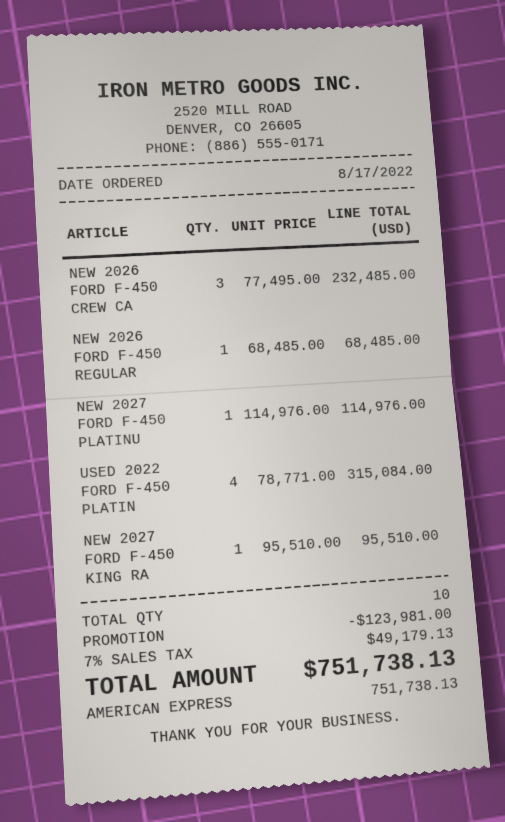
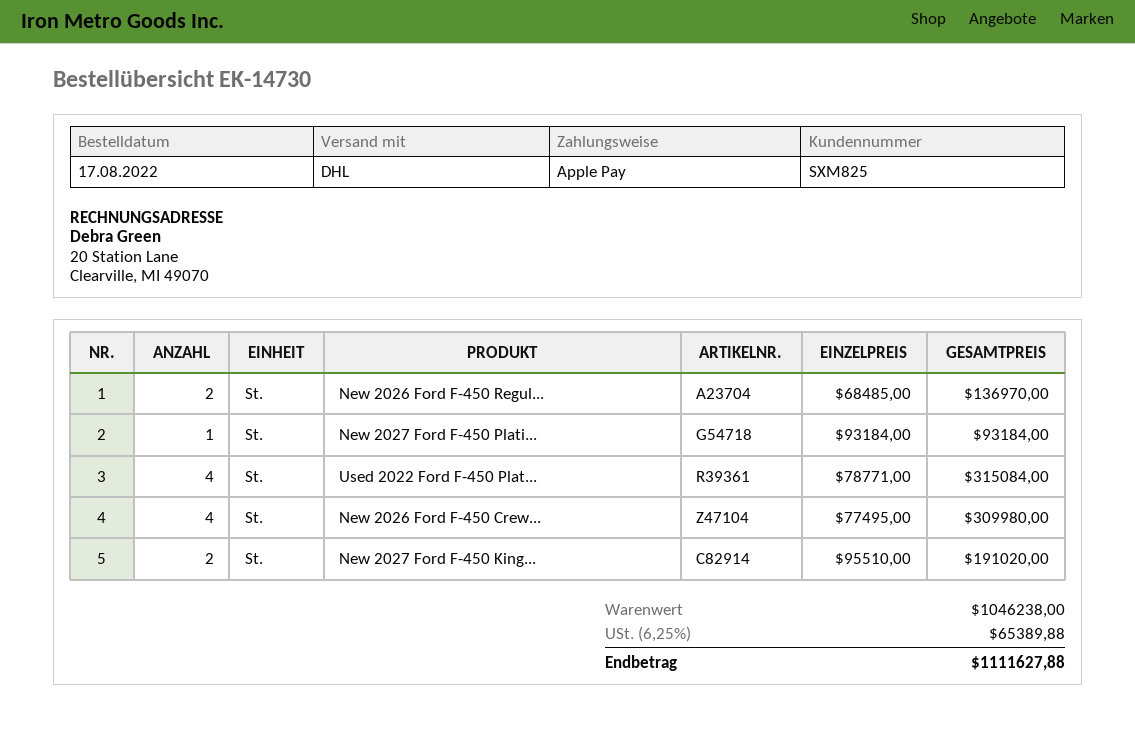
payment method: American Express -> Apple Pay
NEW 2026 FORD F-450 CREW CA: 3 x 77495.00 = 232485.00 -> 4 x 77495.00 = 309980.00
NEW 2026 FORD F-450 REGULAR: 1 x 68485.00 = 68485.00 -> 2 x 68485.00 = 136970.00
NEW 2027 FORD F-450 PLATINU: 1 x 114976.00 = 114976.00 -> 1 x 93184.00 = 93184.00
NEW 2027 FORD F-450 KING RA: 1 x 95510.00 = 95510.00 -> 2 x 95510.00 = 191020.00
discount: 123981.00 -> none
tax: 7% = 49179.13 -> 6.25% = 65389.88
total: 751738.13 -> 1111627.88

